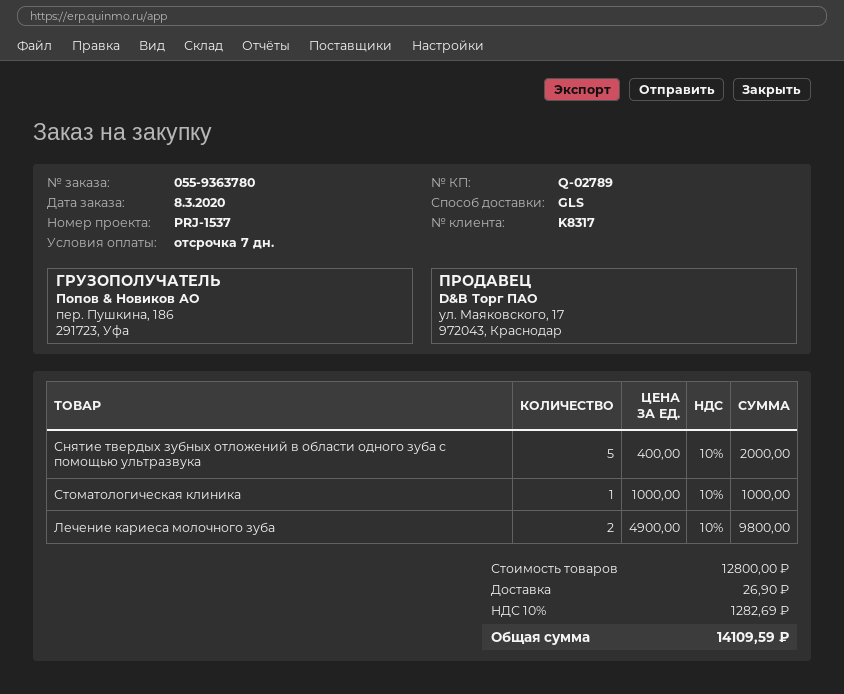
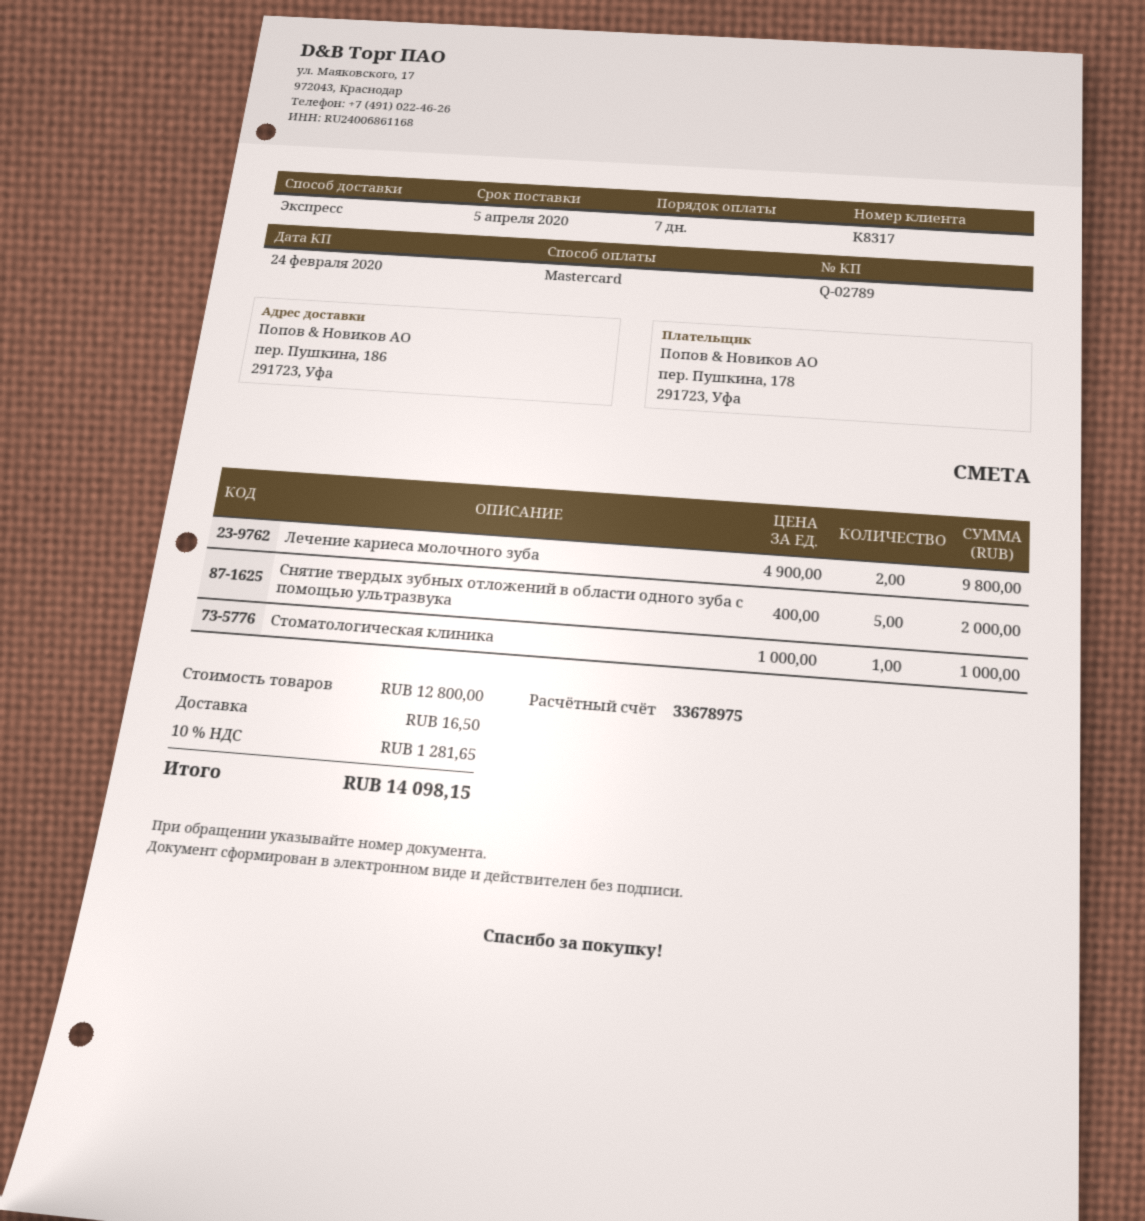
shipping method: GLS -> express
shipping: 26.90 -> 16.50
tax: 10% = 1282.69 -> 10% = 1281.65
total: 14109.59 -> 14098.15

